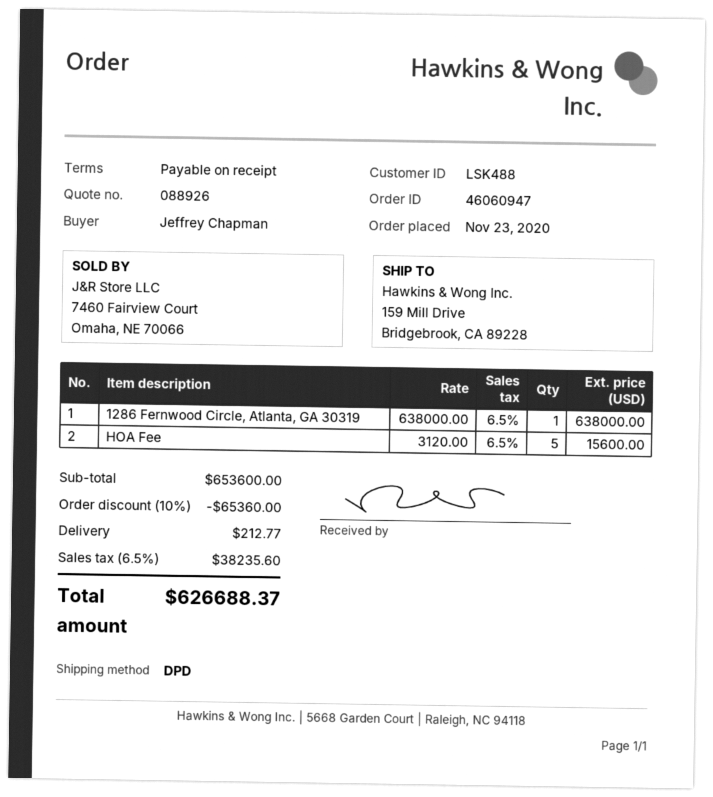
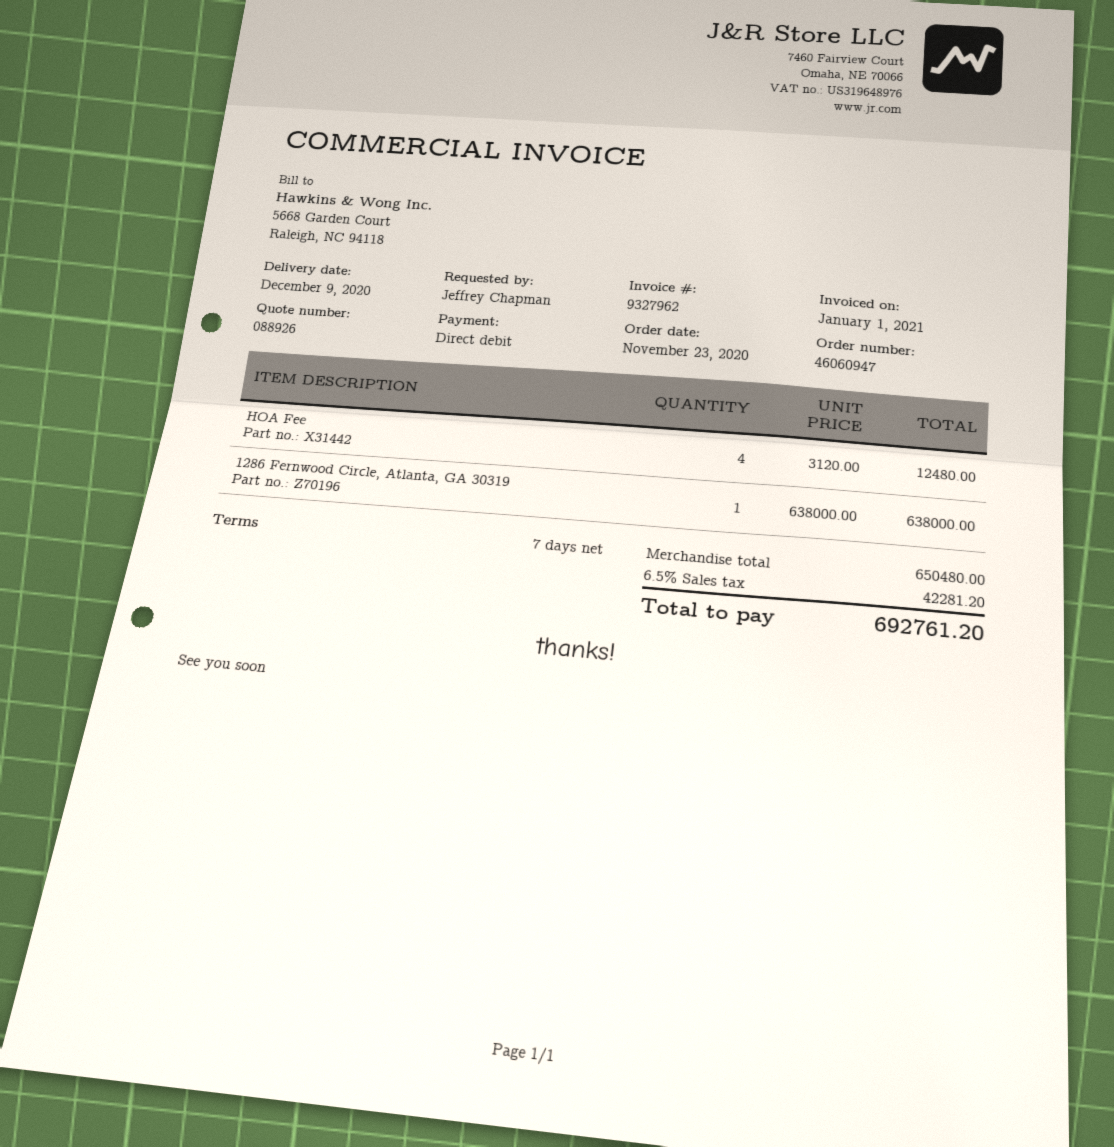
payment terms: on receipt -> 7 days
HOA Fee: 5 x 3120.00 = 15600.00 -> 4 x 3120.00 = 12480.00
subtotal: 653600.00 -> 650480.00
discount: 10% = 65360.00 -> none
shipping: 212.77 -> none
tax: 6.5% = 38235.60 -> 6.5% = 42281.20
total: 626688.37 -> 692761.20

